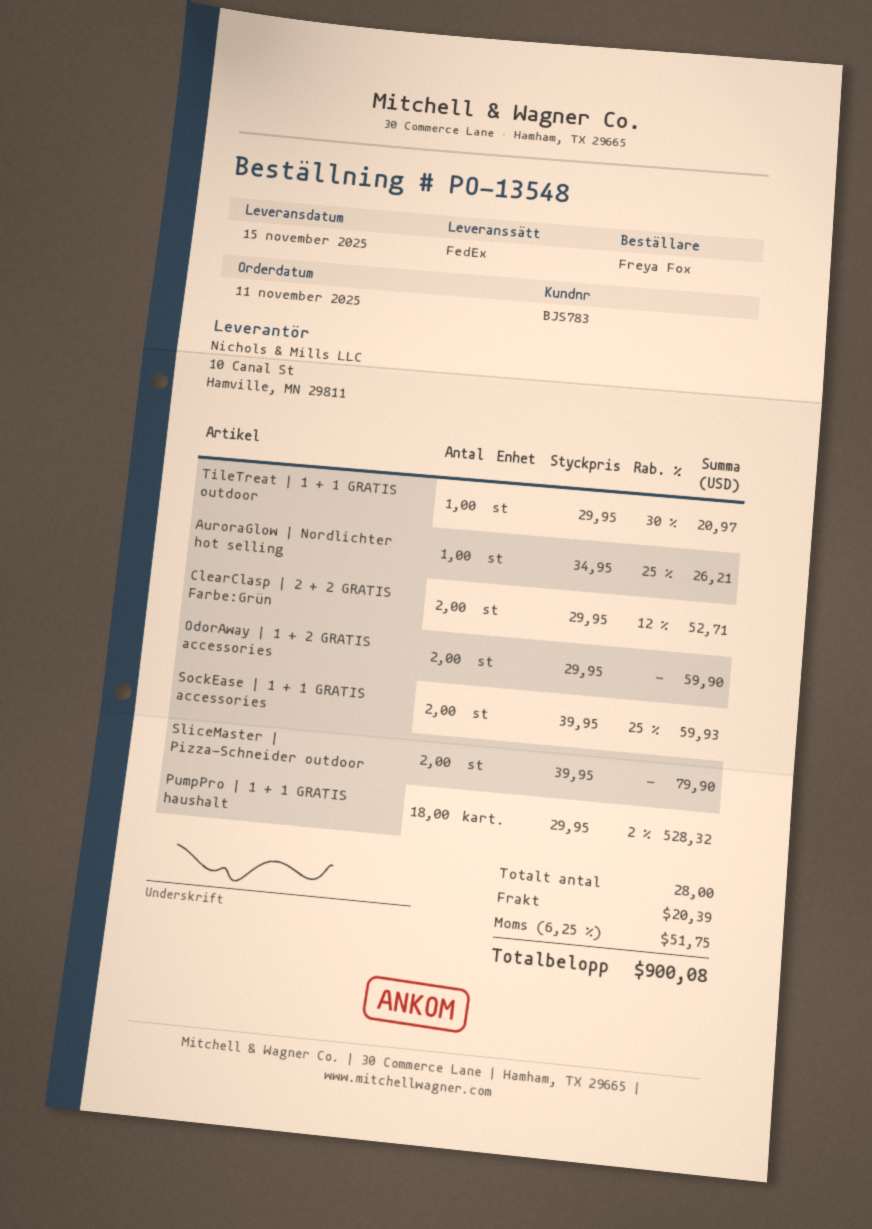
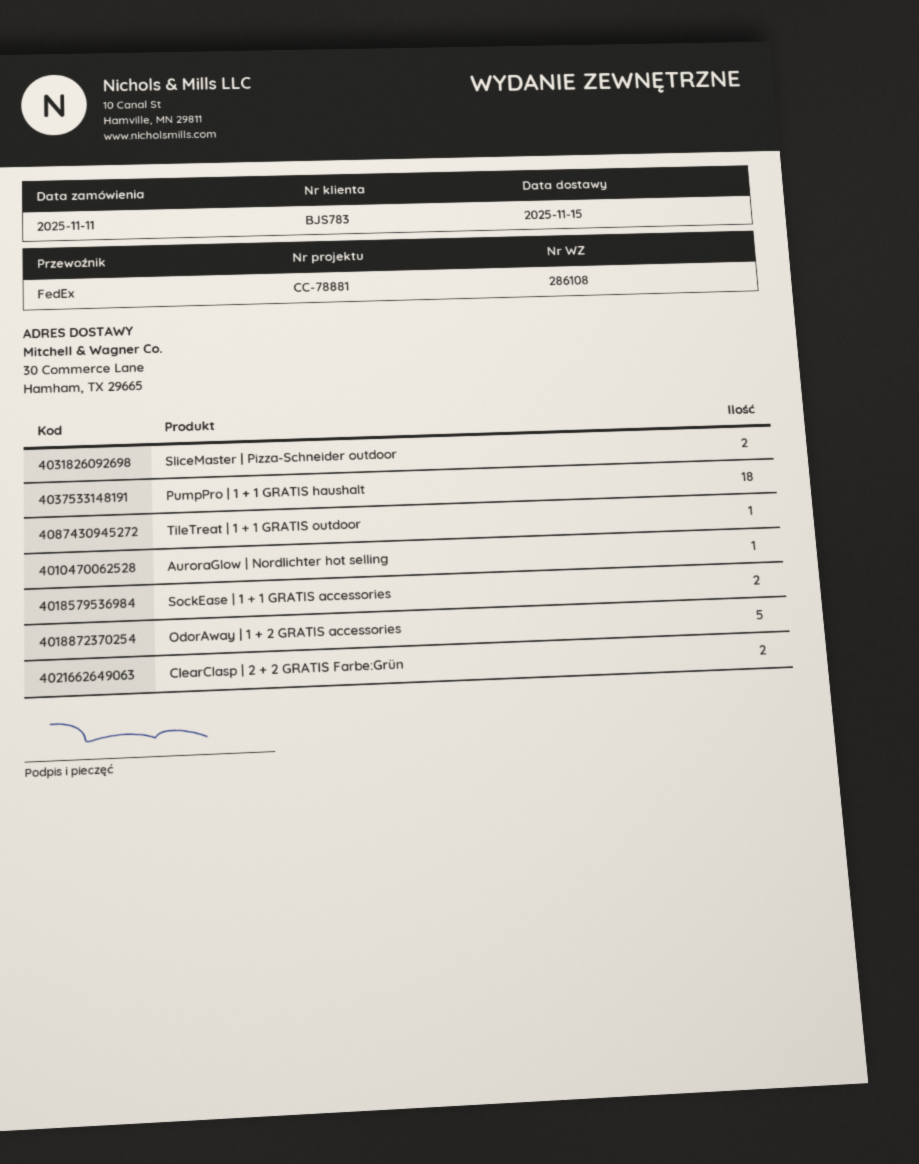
OdorAway | 1 + 2 GRATIS accessories: 2 -> 5

